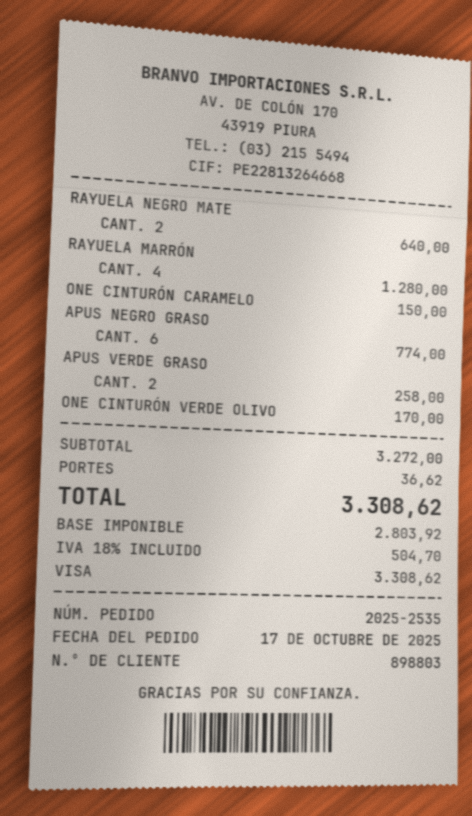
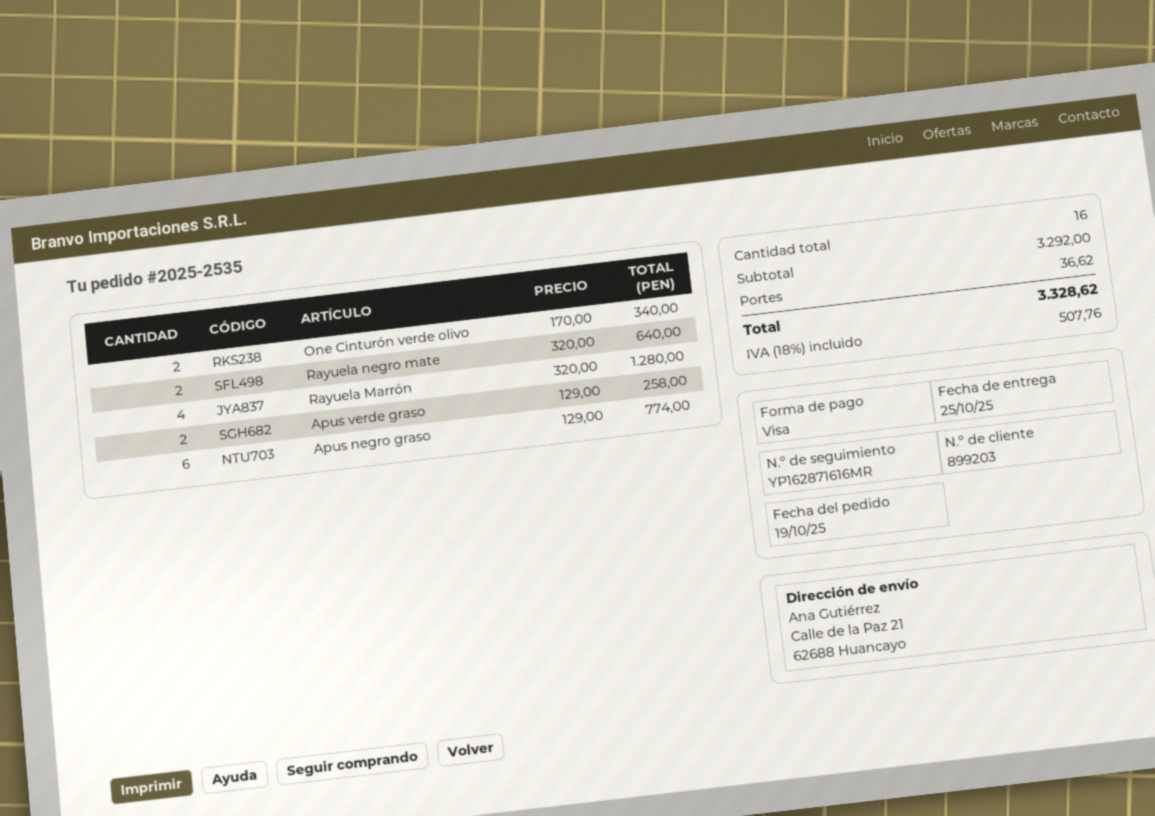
order date: 2025-10-17 -> 2025-10-19
customer number: 898803 -> 899203
ONE CINTURÓN CARAMELO: 1 for 150.00 -> none
ONE CINTURÓN VERDE OLIVO: 1 for 170.00 -> 2 for 340.00
subtotal: 3272.00 -> 3292.00
tax: 18% = 504.70 -> 18% = 507.76
total: 3308.62 -> 3328.62

